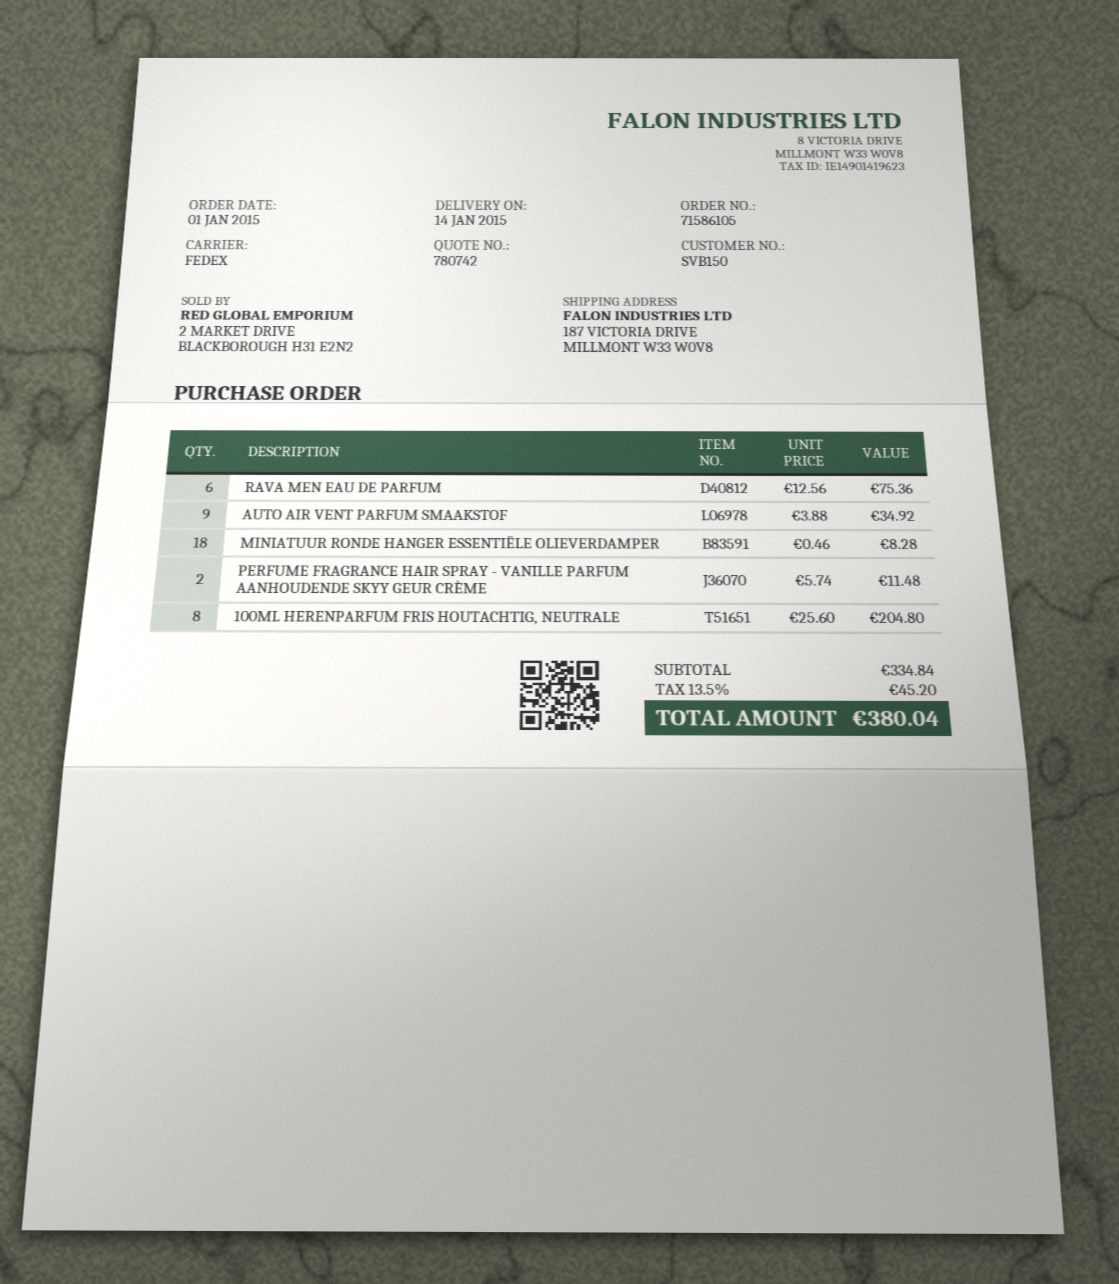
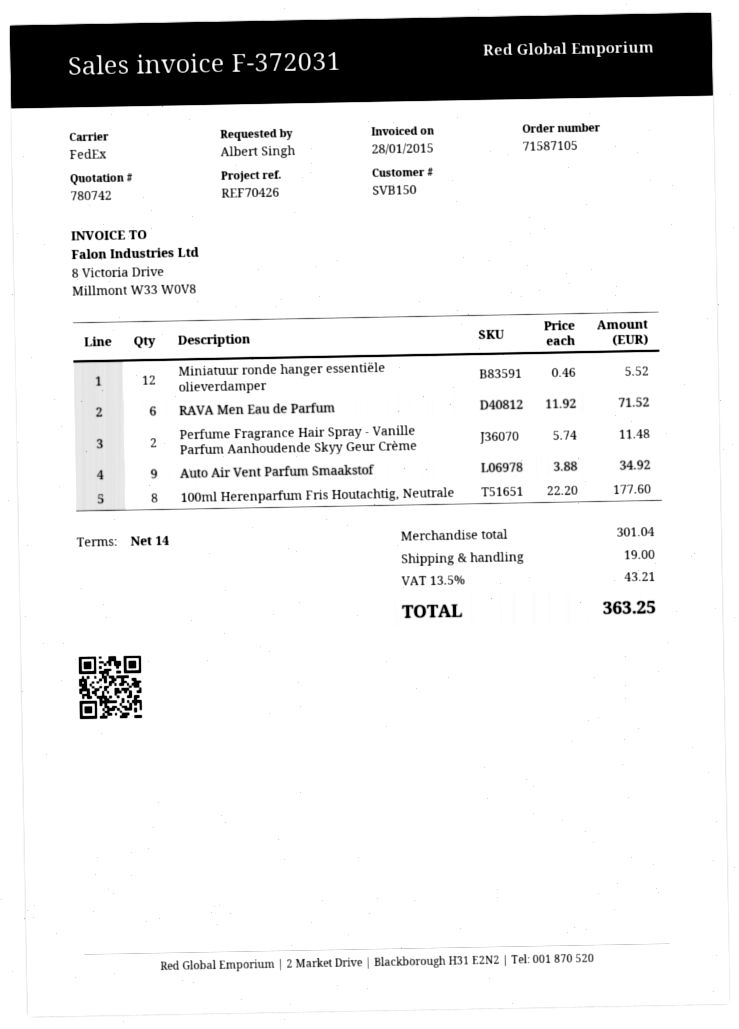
order number: 71586105 -> 71587105
RAVA MEN EAU DE PARFUM: 6 x 12.56 = 75.36 -> 6 x 11.92 = 71.52
MINIATUUR RONDE HANGER ESSENTIËLE OLIEVERDAMPER: 18 x 0.46 = 8.28 -> 12 x 0.46 = 5.52
100ML HERENPARFUM FRIS HOUTACHTIG, NEUTRALE: 8 x 25.60 = 204.80 -> 8 x 22.20 = 177.60
subtotal: 334.84 -> 301.04
shipping: none -> 19.00
tax: 13.5% = 45.20 -> 13.5% = 43.21
total: 380.04 -> 363.25

